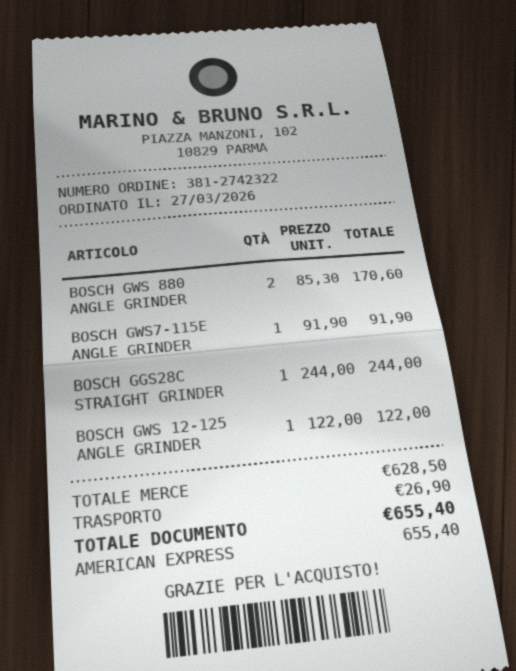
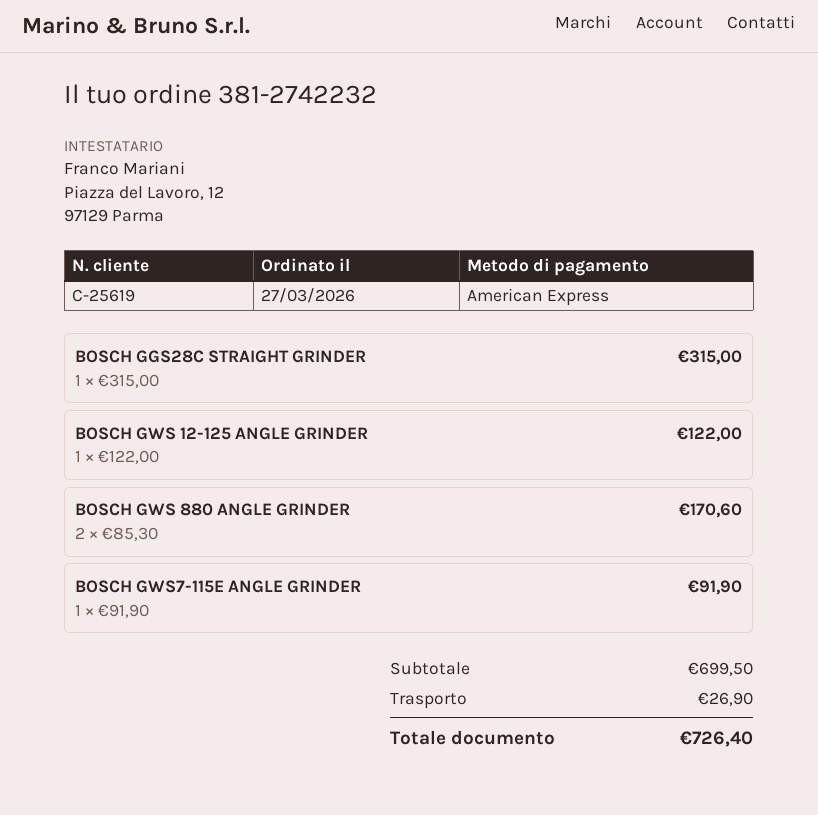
order number: 381-2742322 -> 381-2742232
BOSCH GGS28C STRAIGHT GRINDER: 1 x 244.00 = 244.00 -> 1 x 315.00 = 315.00
subtotal: 628.50 -> 699.50
total: 655.40 -> 726.40

